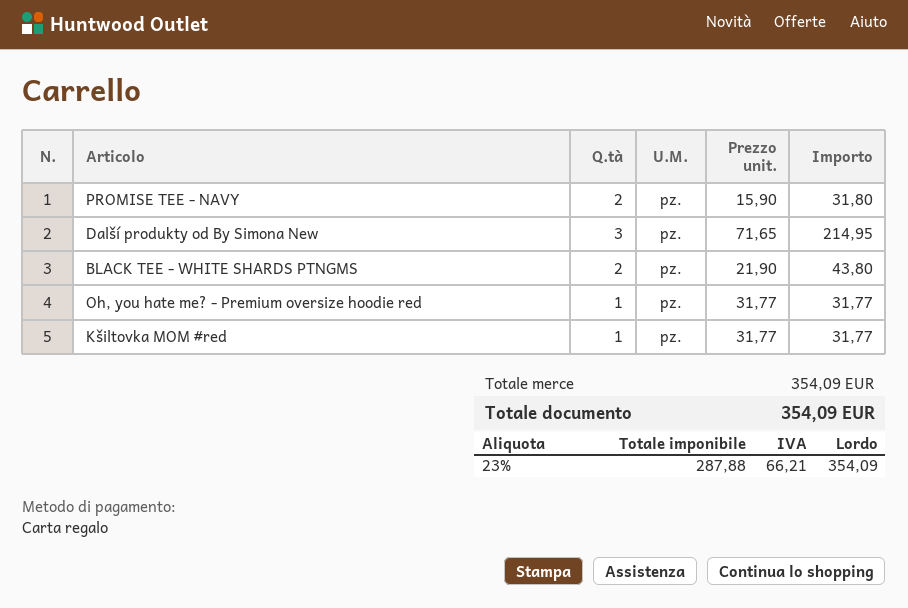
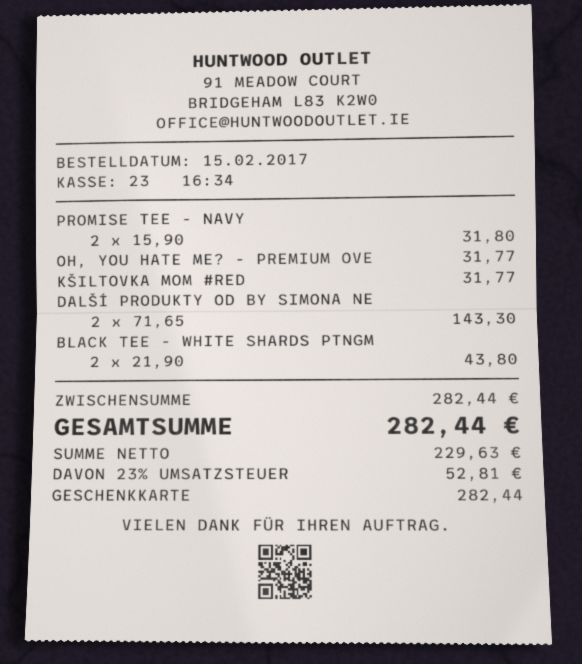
Další produkty od By Simona New: 3 x 71.65 = 214.95 -> 2 x 71.65 = 143.30
subtotal: 354.09 -> 282.44
net: 287.88 -> 229.63
tax: 23% = 66.21 -> 23% = 52.81
total: 354.09 -> 282.44

